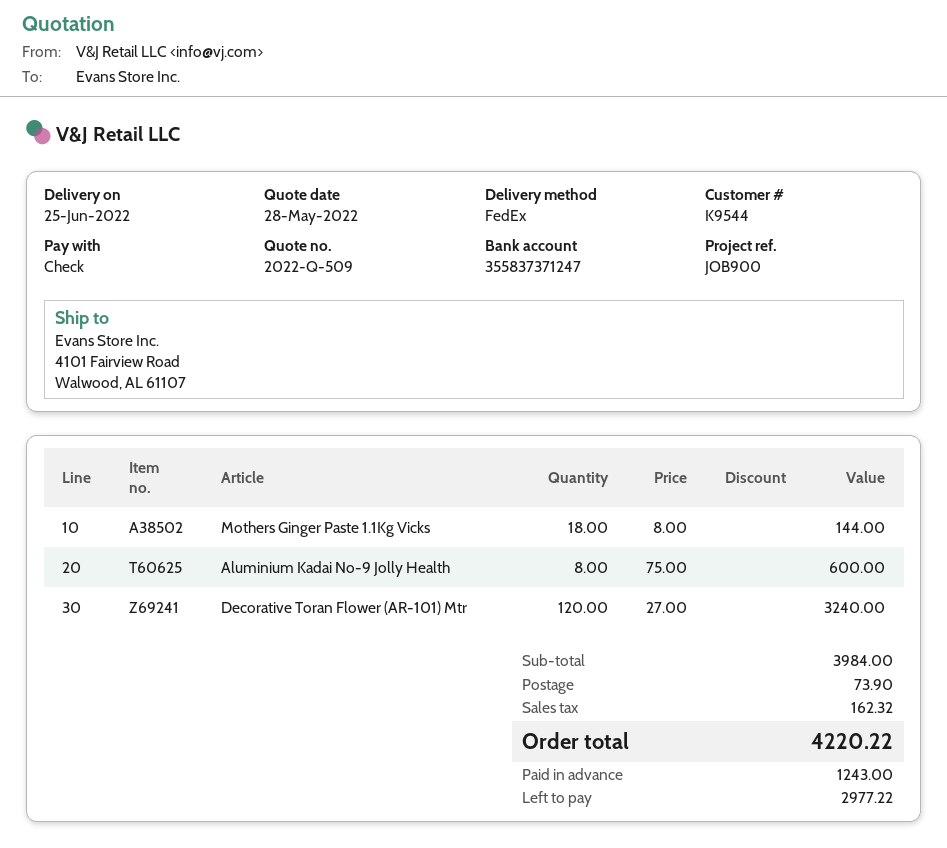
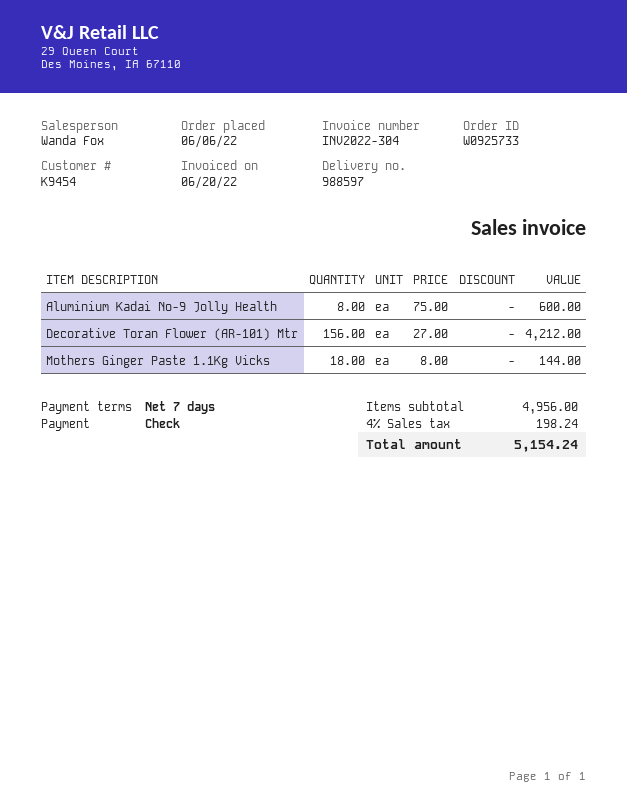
customer number: K9544 -> K9454
Decorative Toran Flower (AR-101) Mtr: 120 x 27.00 = 3240.00 -> 156 x 27.00 = 4212.00
subtotal: 3984.00 -> 4956.00
shipping: 73.90 -> none
tax: 162.32 -> 198.24
total: 4220.22 -> 5154.24

